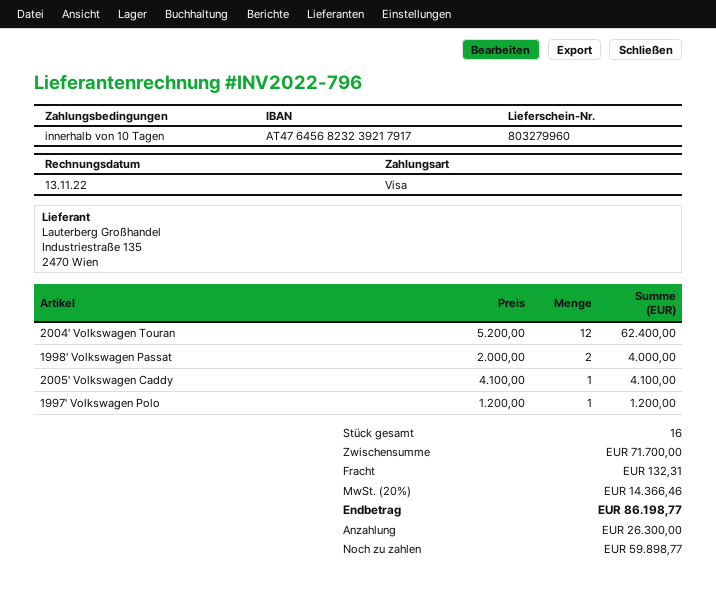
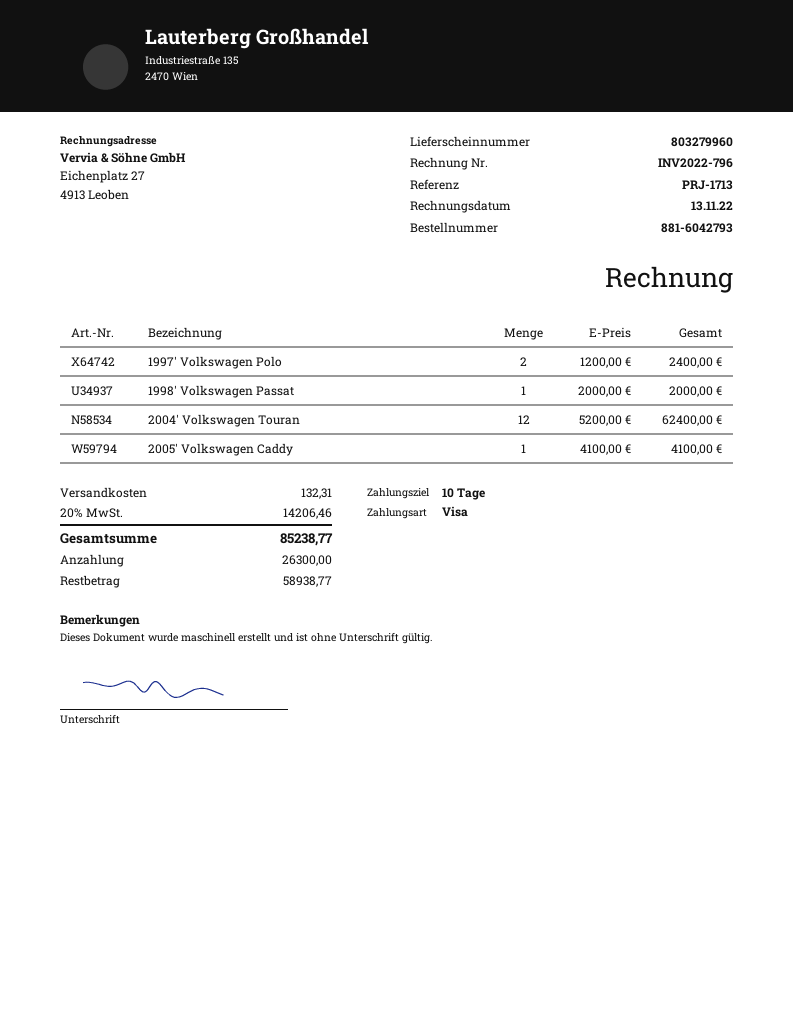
1998' Volkswagen Passat: 2 x 2000.00 = 4000.00 -> 1 x 2000.00 = 2000.00
1997' Volkswagen Polo: 1 x 1200.00 = 1200.00 -> 2 x 1200.00 = 2400.00
tax: 20% = 14366.46 -> 20% = 14206.46
total: 86198.77 -> 85238.77
balance: 59898.77 -> 58938.77

